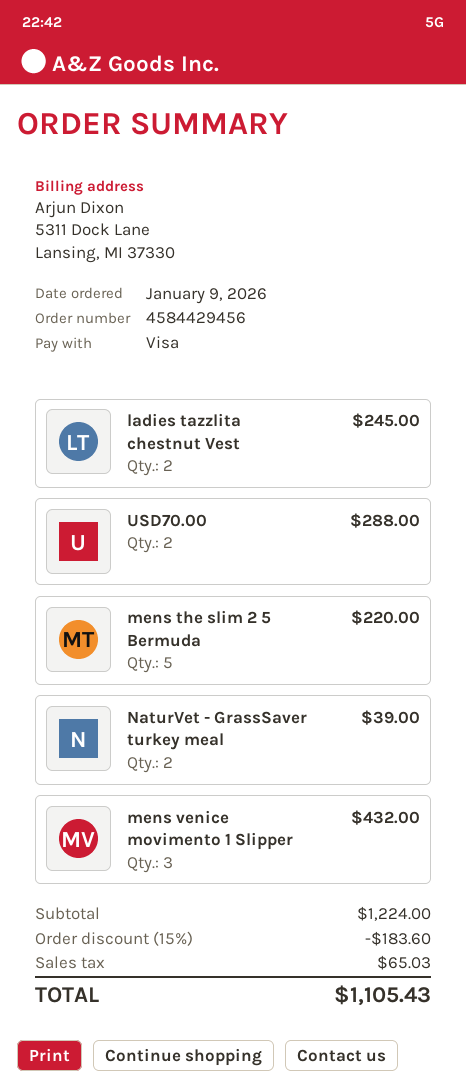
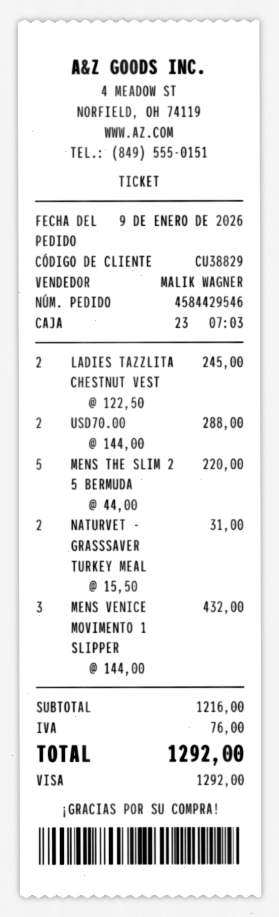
order number: 4584429456 -> 4584429546
NaturVet - GrassSaver turkey meal: 2 for 39.00 -> 2 for 31.00
subtotal: 1224.00 -> 1216.00
discount: 15% = 183.60 -> none
tax: 65.03 -> 76.00
total: 1105.43 -> 1292.00

